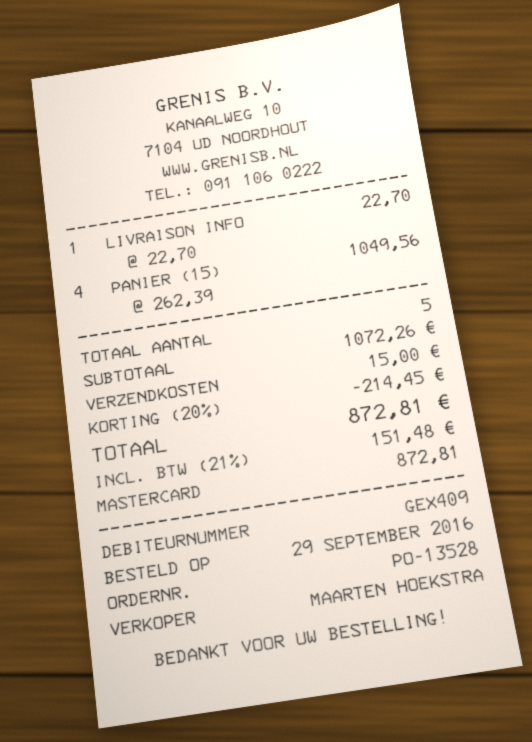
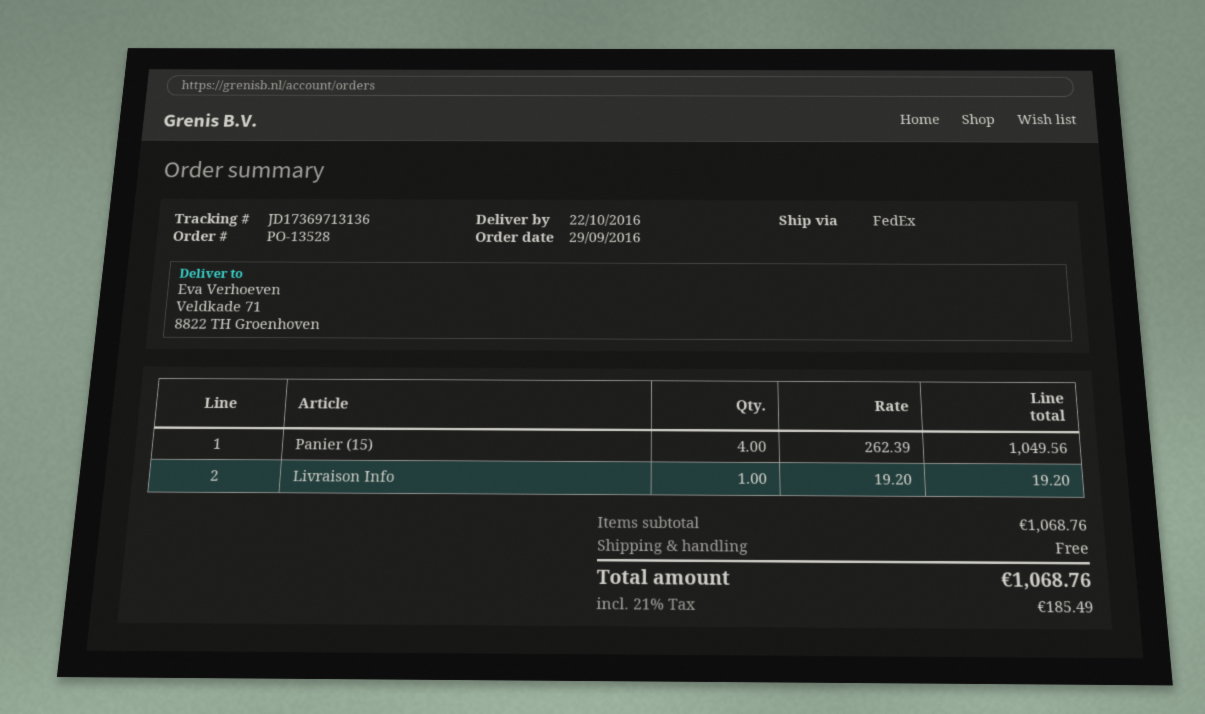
LIVRAISON INFO: 1 x 22.70 = 22.70 -> 1 x 19.20 = 19.20
subtotal: 1072.26 -> 1068.76
discount: 20% = 214.45 -> none
shipping: 15.00 -> 0.00
tax: 21% = 151.48 -> 21% = 185.49
total: 872.81 -> 1068.76

